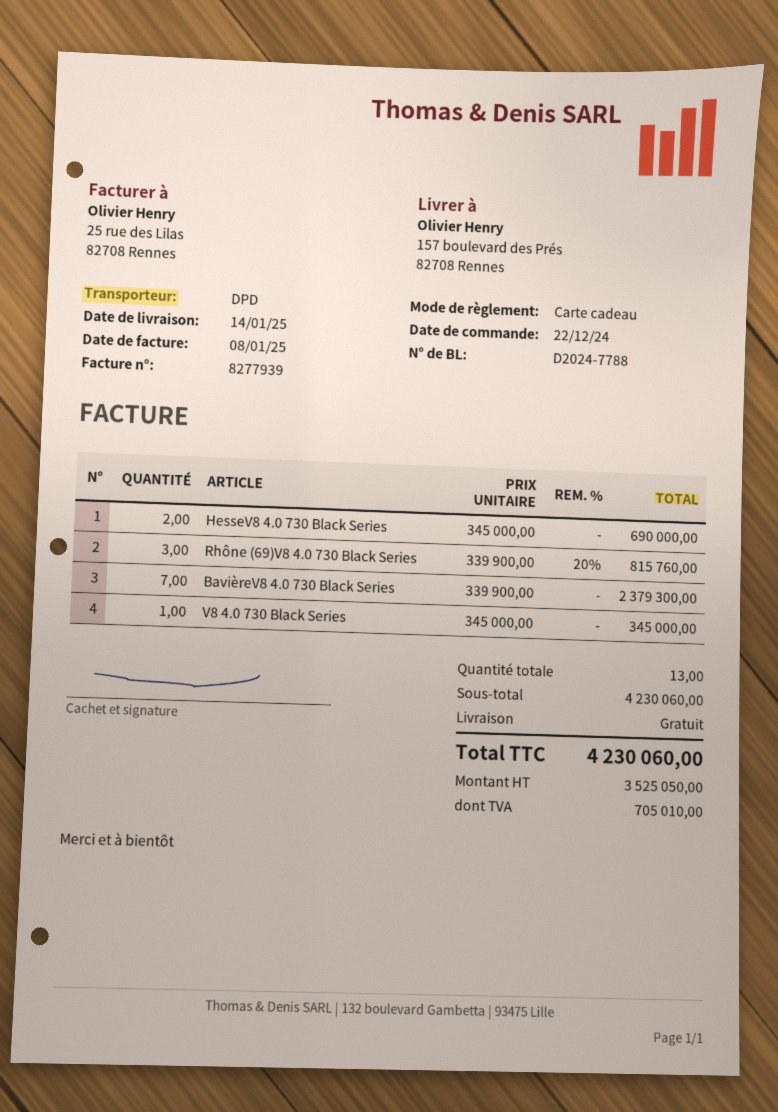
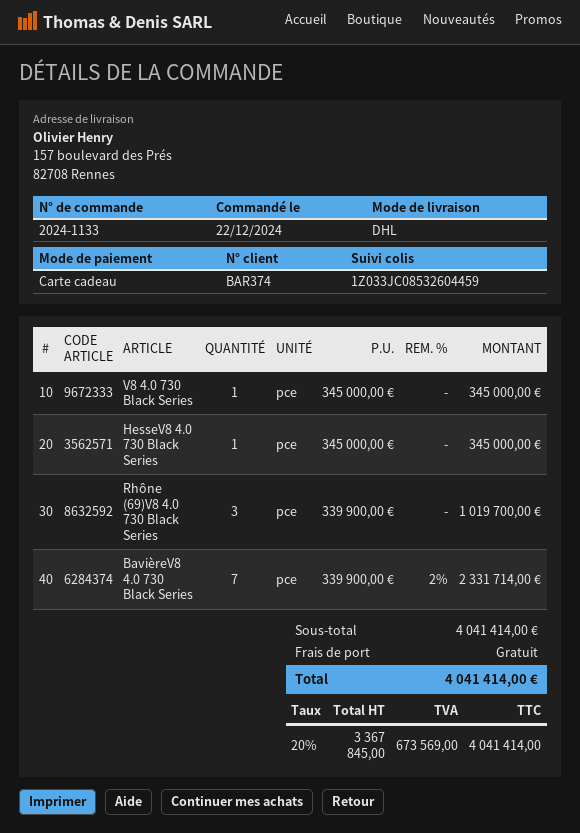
shipping method: DPD -> DHL
HesseV8 4.0 730 Black Series: 2 x 345000.00 = 690000.00 -> 1 x 345000.00 = 345000.00
Rhône (69)V8 4.0 730 Black Series: 3 x 339900.00 - 20% = 815760.00 -> 3 x 339900.00 = 1019700.00
BavièreV8 4.0 730 Black Series: 7 x 339900.00 = 2379300.00 -> 7 x 339900.00 - 2% = 2331714.00
subtotal: 4230060.00 -> 4041414.00
net: 3525050.00 -> 3367845.00
tax: 705010.00 -> 673569.00
total: 4230060.00 -> 4041414.00

